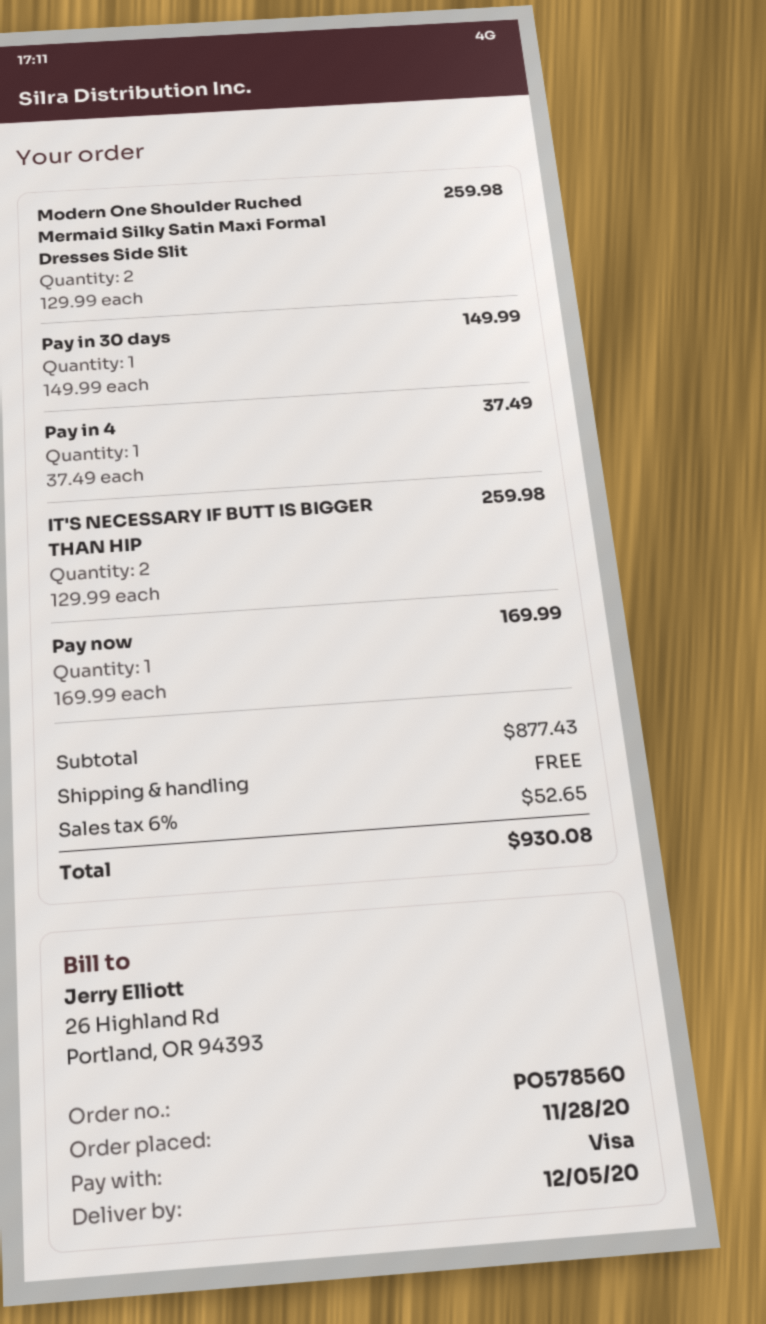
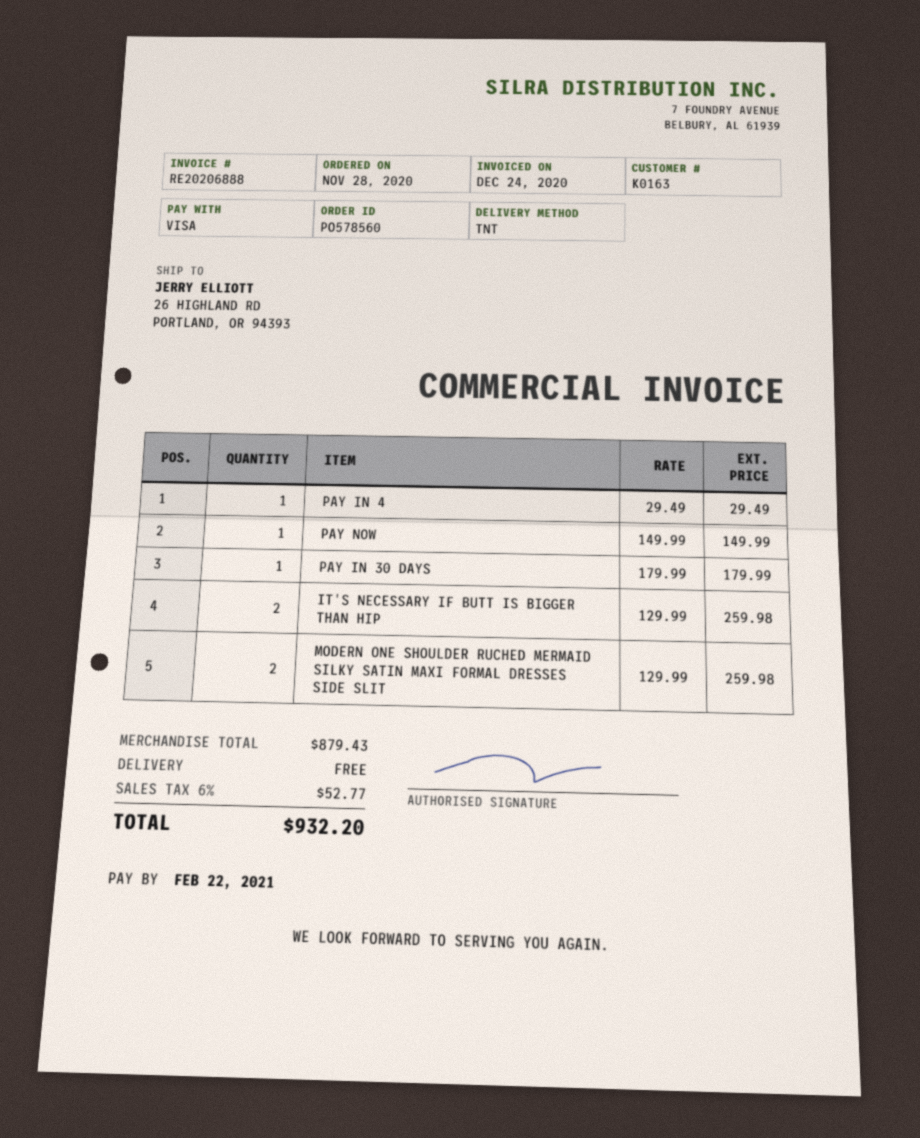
Pay in 30 days: 1 x 149.99 = 149.99 -> 1 x 179.99 = 179.99
Pay in 4: 1 x 37.49 = 37.49 -> 1 x 29.49 = 29.49
Pay now: 1 x 169.99 = 169.99 -> 1 x 149.99 = 149.99
subtotal: 877.43 -> 879.43
tax: 6% = 52.65 -> 6% = 52.77
total: 930.08 -> 932.20

